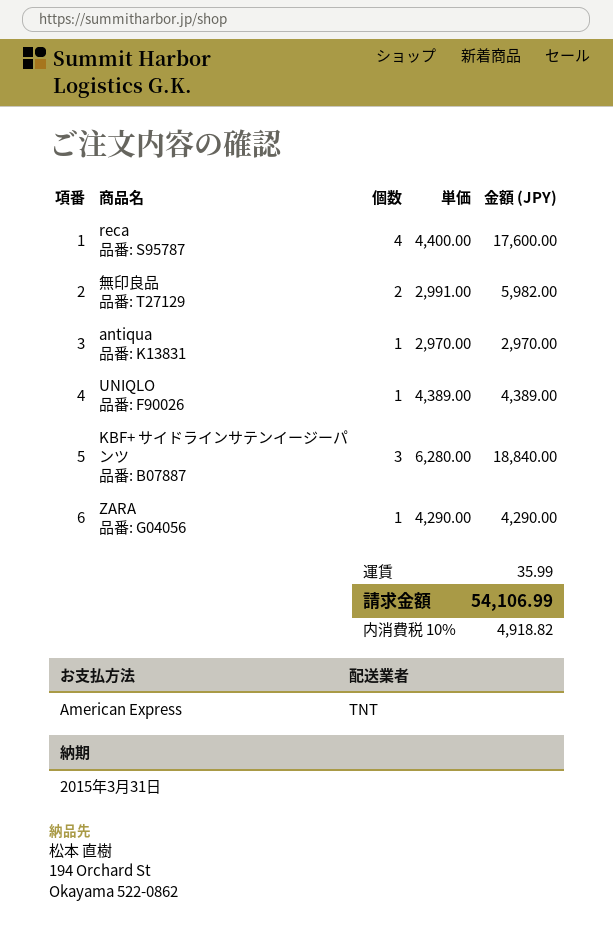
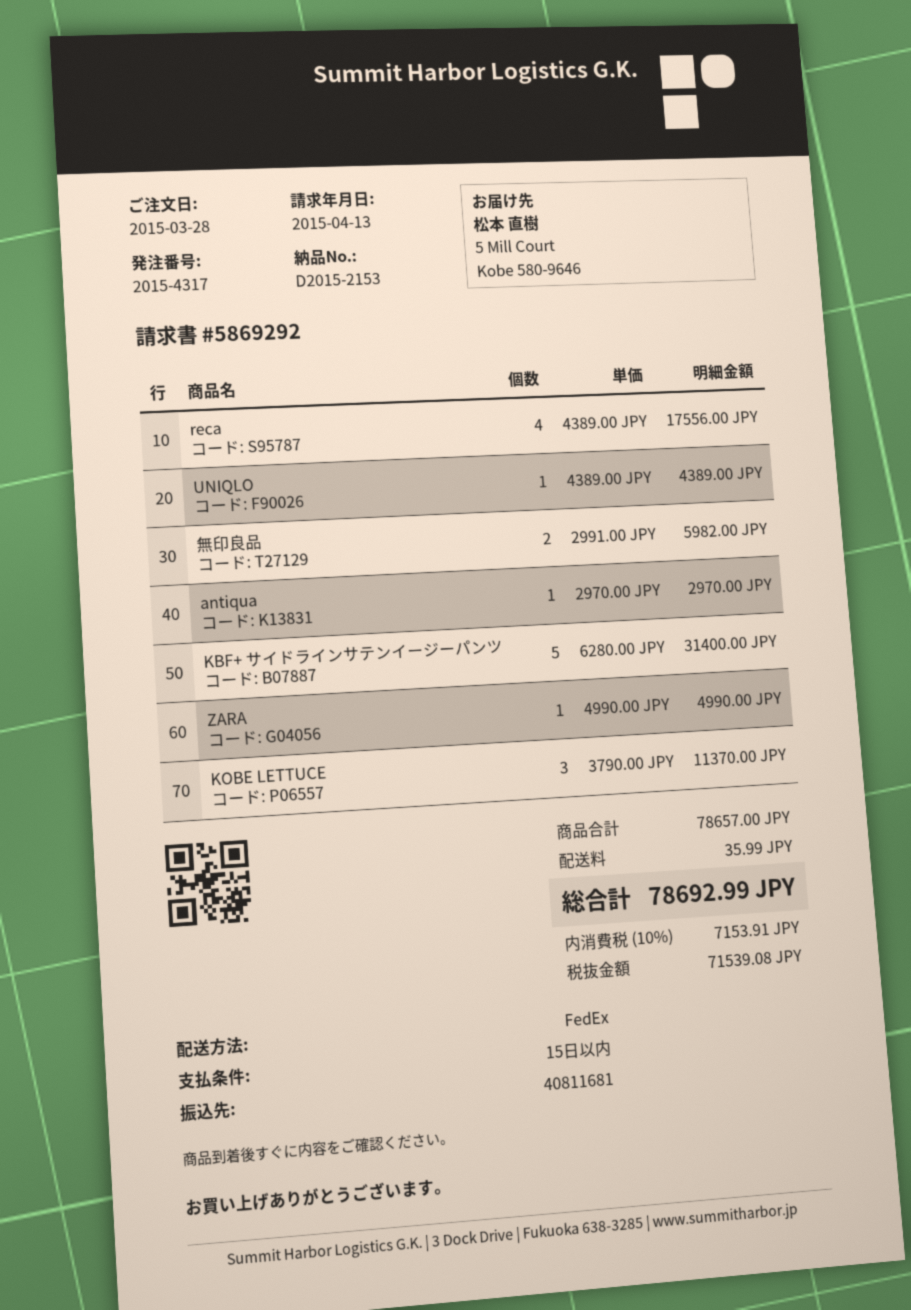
shipping method: TNT -> FedEx
ship to: 194 Orchard St, Okayama 522-0862 -> 5 Mill Court, Kobe 580-9646
reca: 4 x 4400.00 = 17600.00 -> 4 x 4389.00 = 17556.00
KBF+ サイドラインサテンイージーパンツ: 3 x 6280.00 = 18840.00 -> 5 x 6280.00 = 31400.00
ZARA: 1 x 4290.00 = 4290.00 -> 1 x 4990.00 = 4990.00
KOBE LETTUCE: none -> 3 x 3790.00 = 11370.00
tax: 10% = 4918.82 -> 10% = 7153.91
total: 54106.99 -> 78692.99

